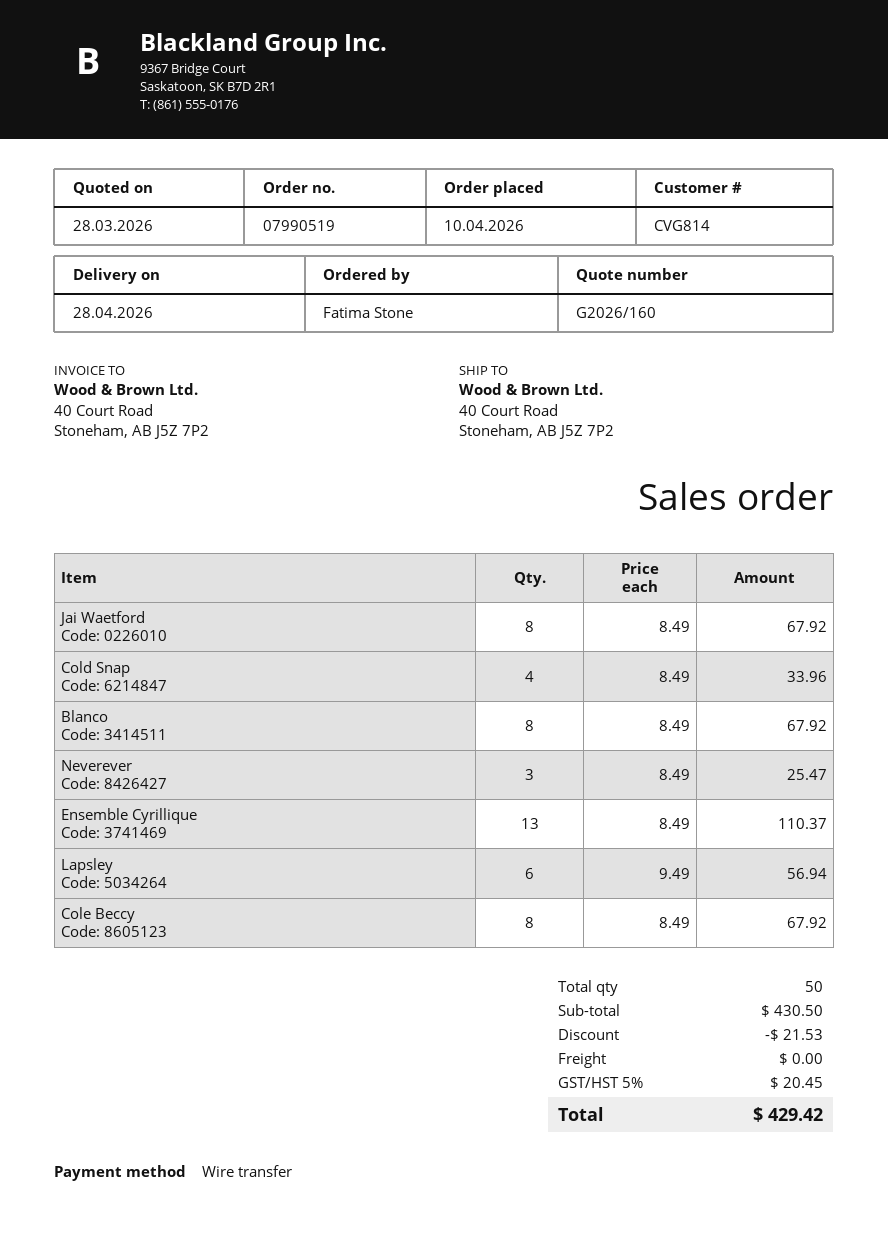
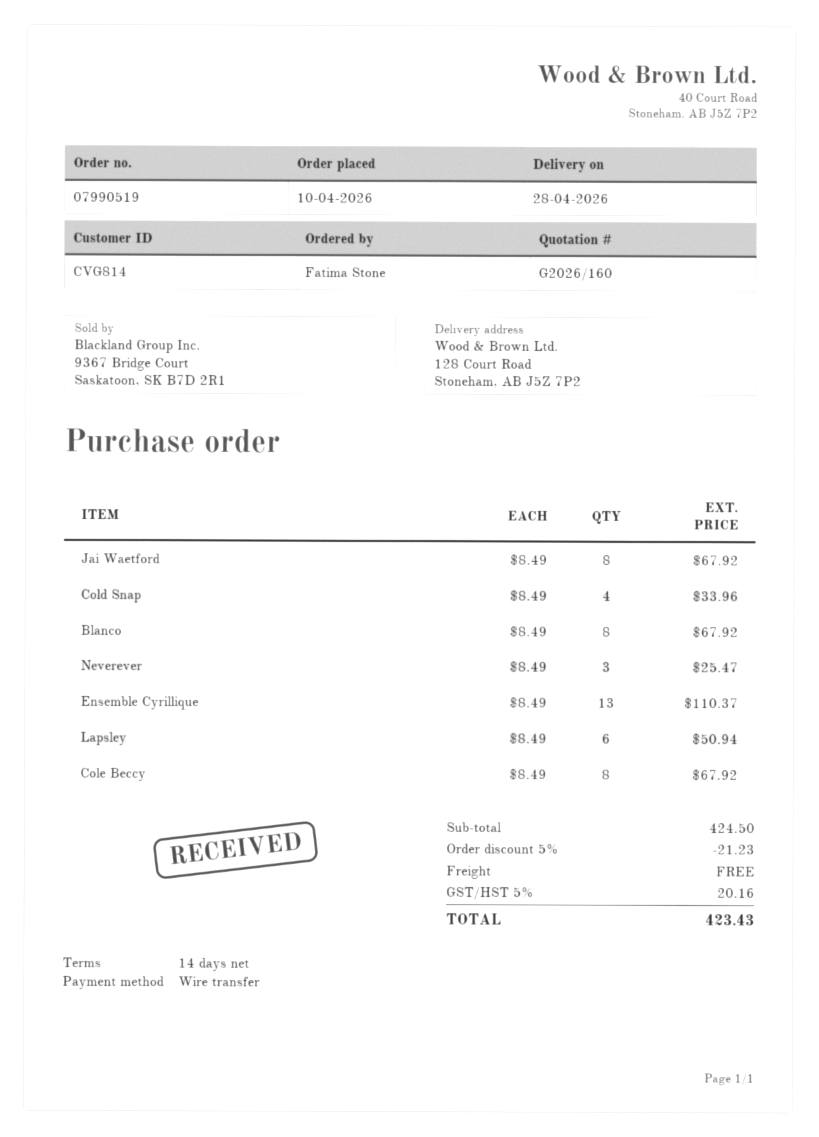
ship to: 40 Court Road, Stoneham, AB J5Z 7P2 -> 128 Court Road, Stoneham, AB J5Z 7P2
Lapsley: 6 x 9.49 = 56.94 -> 6 x 8.49 = 50.94
subtotal: 430.50 -> 424.50
discount: 21.53 -> 21.23
tax: 5% = 20.45 -> 5% = 20.16
total: 429.42 -> 423.43

